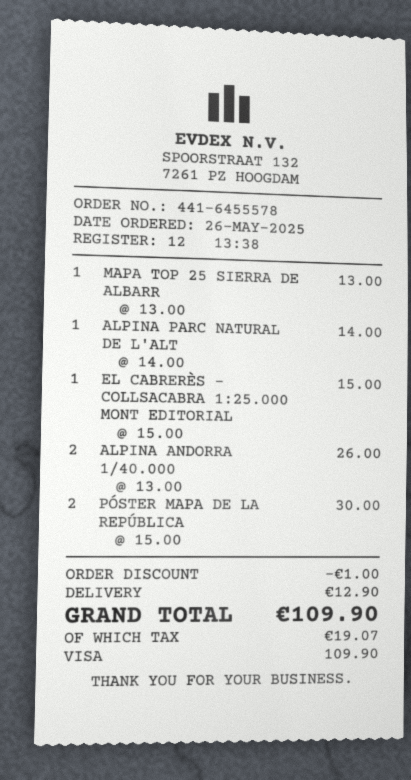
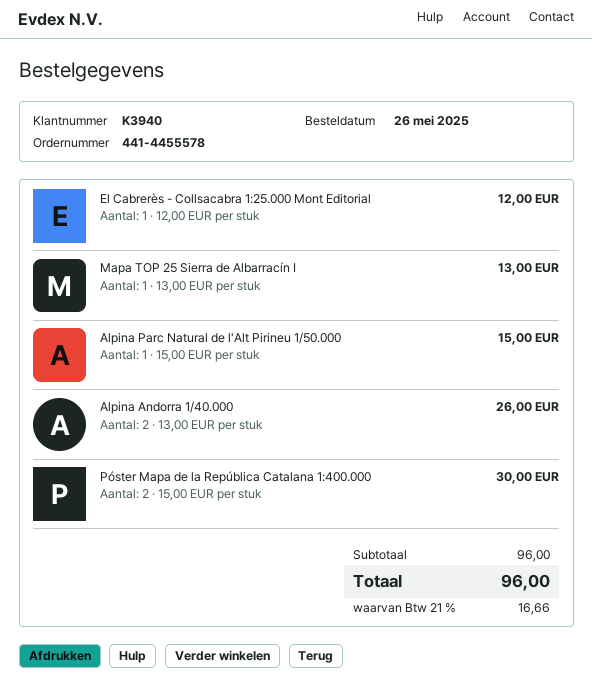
order number: 441-6455578 -> 441-4455578
ALPINA PARC NATURAL DE L'ALT: 1 x 14.00 = 14.00 -> 1 x 15.00 = 15.00
EL CABRERÈS - COLLSACABRA 1:25.000 MONT EDITORIAL: 1 x 15.00 = 15.00 -> 1 x 12.00 = 12.00
discount: 1.00 -> none
shipping: 12.90 -> none
tax: 19.07 -> 16.66
total: 109.90 -> 96.00

